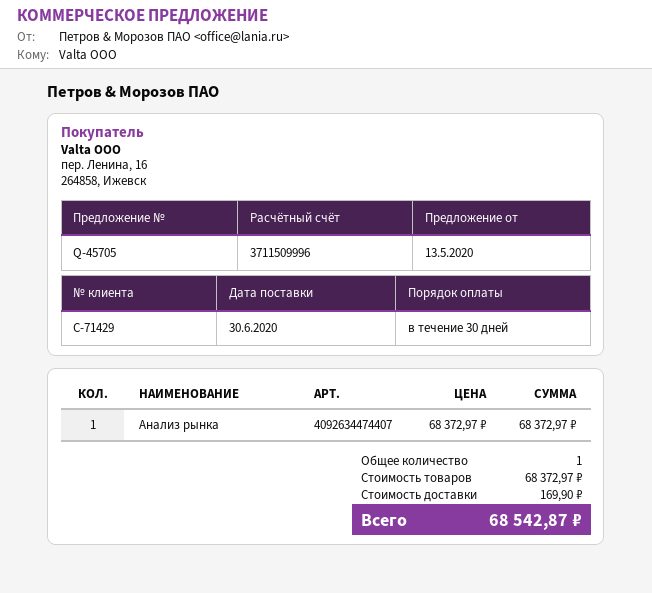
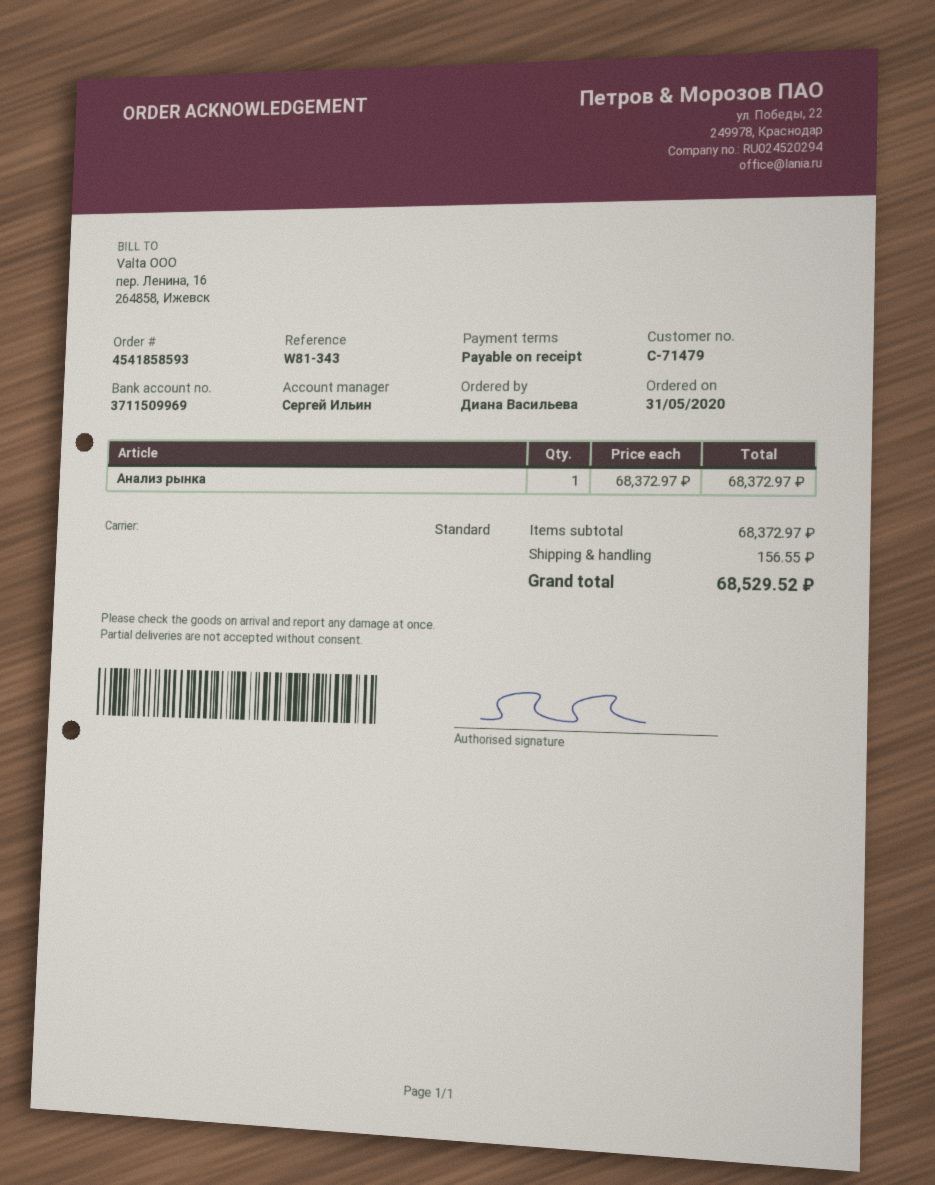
payment terms: 30 days -> on receipt
customer number: C-71429 -> C-71479
bank account: 3711509996 -> 3711509969
shipping: 169.90 -> 156.55
total: 68542.87 -> 68529.52

